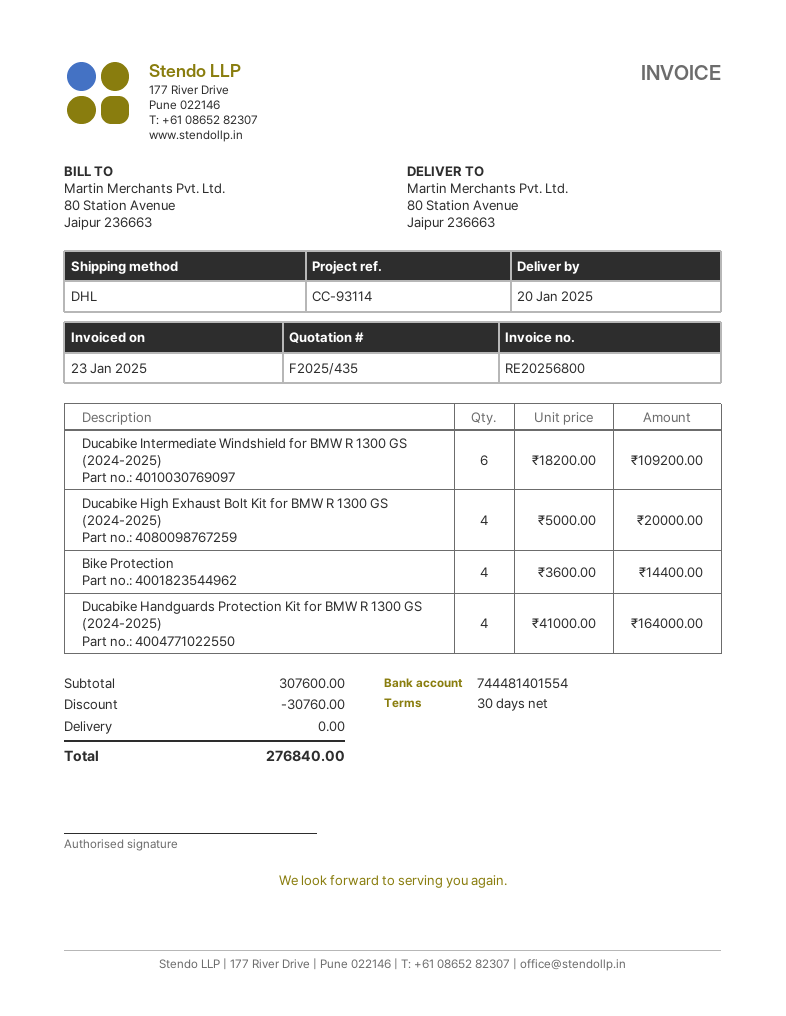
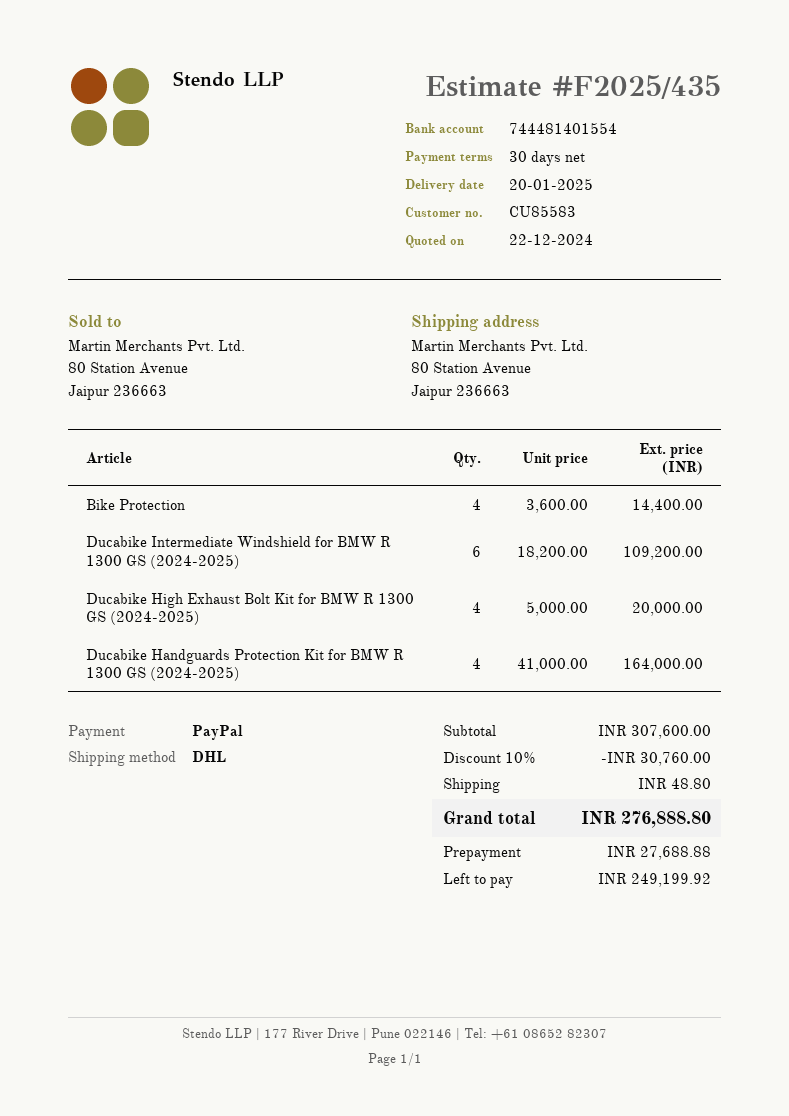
shipping: 0.00 -> 48.80
total: 276840.00 -> 276888.80

